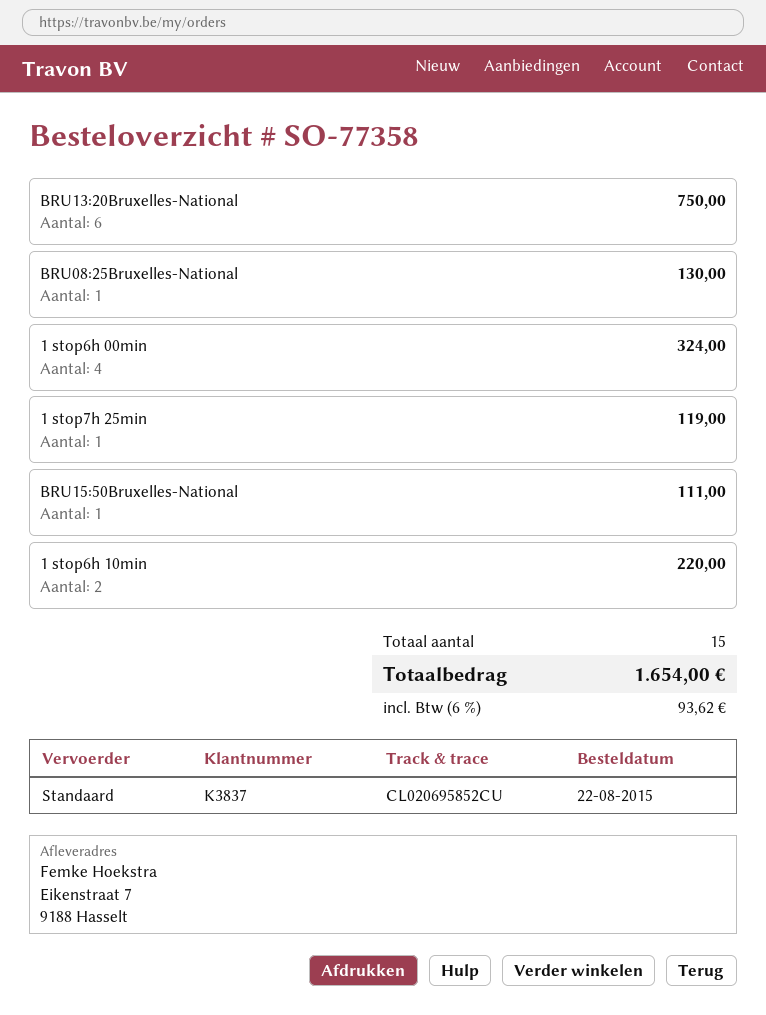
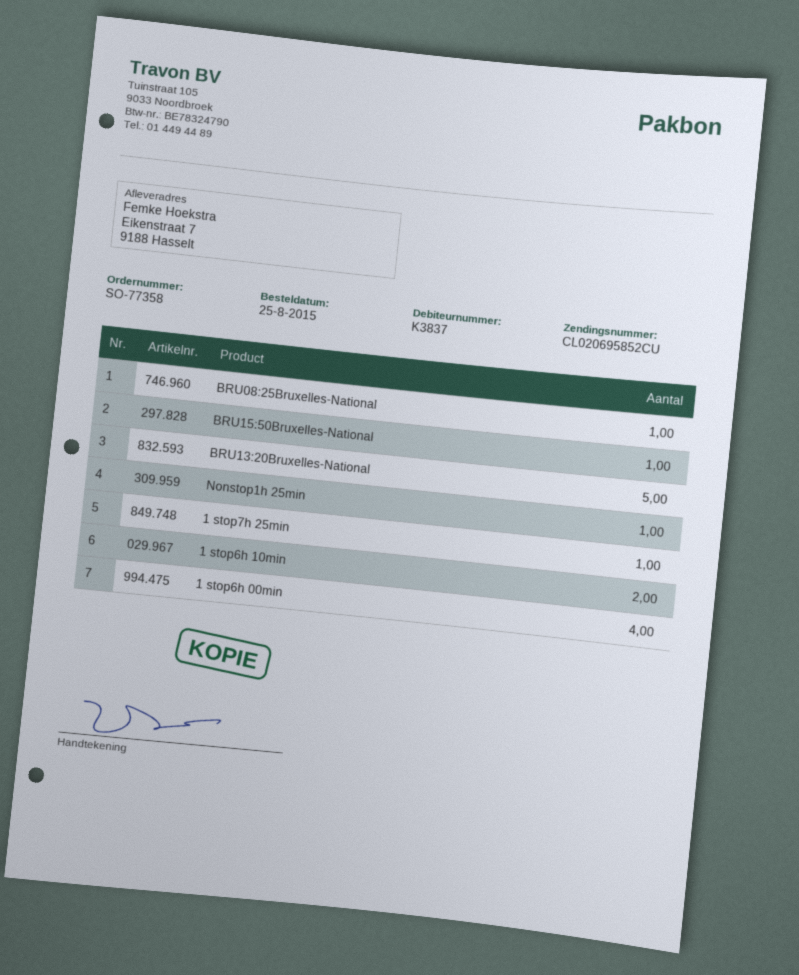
order date: 2015-08-22 -> 2015-08-25
BRU13:20Bruxelles-National: 6 -> 5
Nonstop1h 25min: none -> 1

